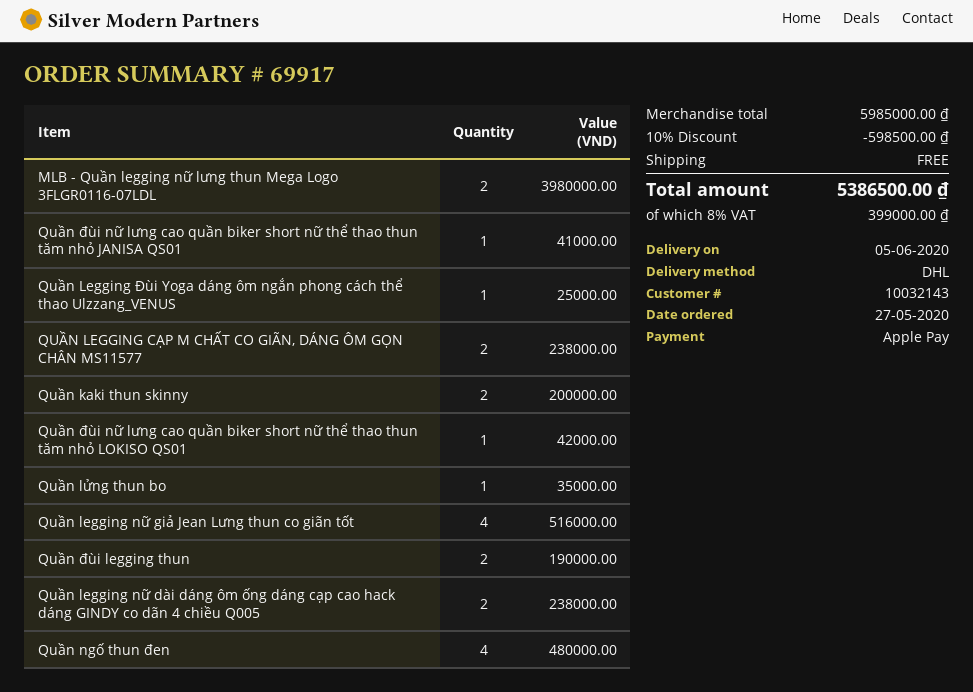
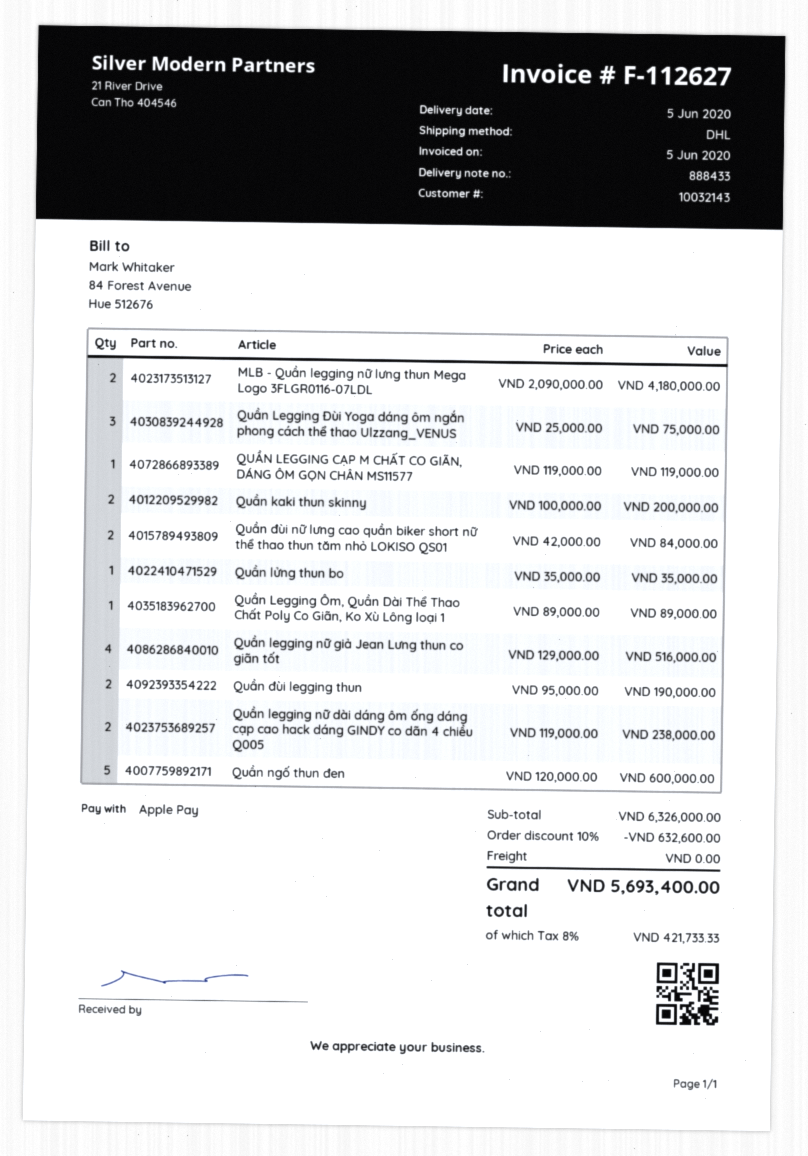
MLB - Quần legging nữ lưng thun Mega Logo 3FLGR0116-07LDL: 2 for 3980000.00 -> 2 for 4180000.00
Quần đùi nữ lưng cao quần biker short nữ thể thao thun tăm nhỏ JANISA QS01: 1 for 41000.00 -> none
Quần Legging Đùi Yoga dáng ôm ngắn phong cách thể thao Ulzzang_VENUS: 1 for 25000.00 -> 3 for 75000.00
QUẦN LEGGING CẠP M CHẤT CO GIÃN, DÁNG ÔM GỌN CHÂN MS11577: 2 for 238000.00 -> 1 for 119000.00
Quần đùi nữ lưng cao quần biker short nữ thể thao thun tăm nhỏ LOKISO QS01: 1 for 42000.00 -> 2 for 84000.00
Quần ngố thun đen: 4 for 480000.00 -> 5 for 600000.00
Quần Legging Ôm, Quần Dài Thể Thao Chất Poly Co Giãn, Ko Xù Lông loại 1: none -> 1 for 89000.00
subtotal: 5985000.00 -> 6326000.00
discount: 10% = 598500.00 -> 10% = 632600.00
tax: 8% = 399000.00 -> 8% = 421733.33
total: 5386500.00 -> 5693400.00

